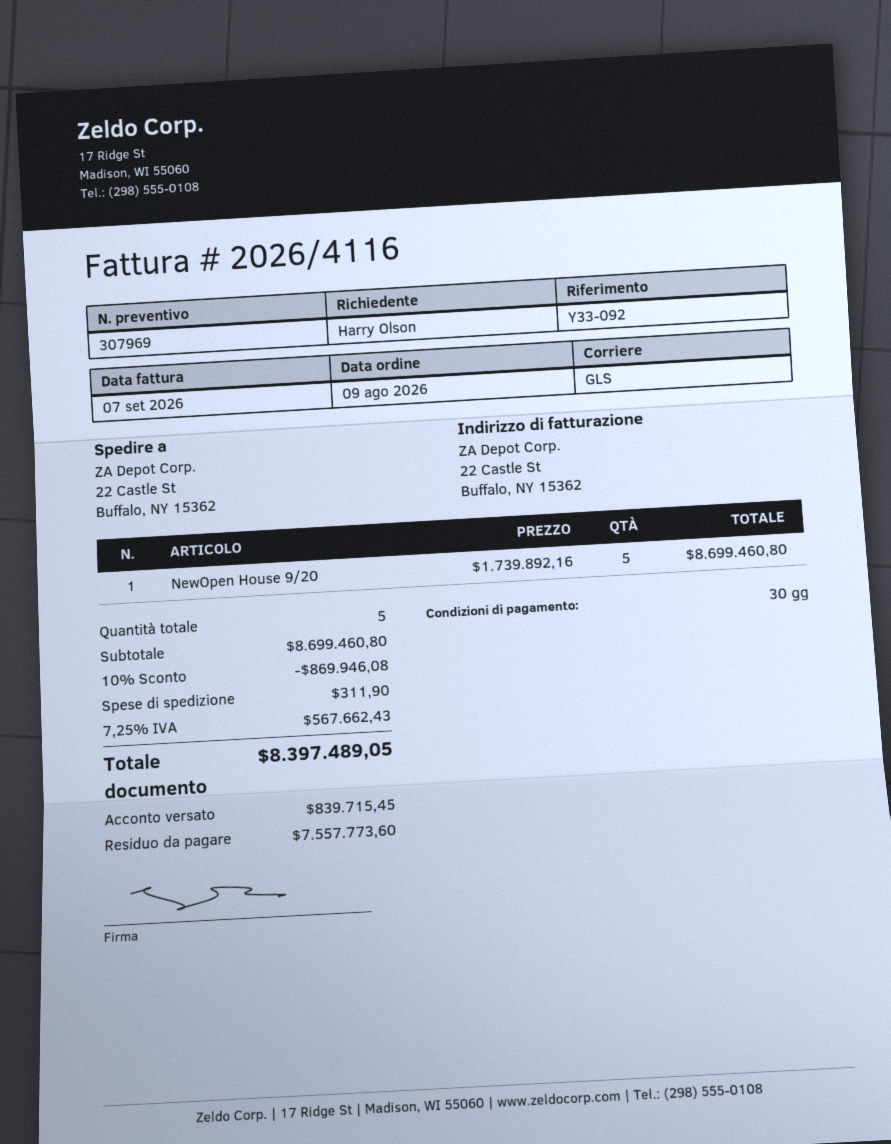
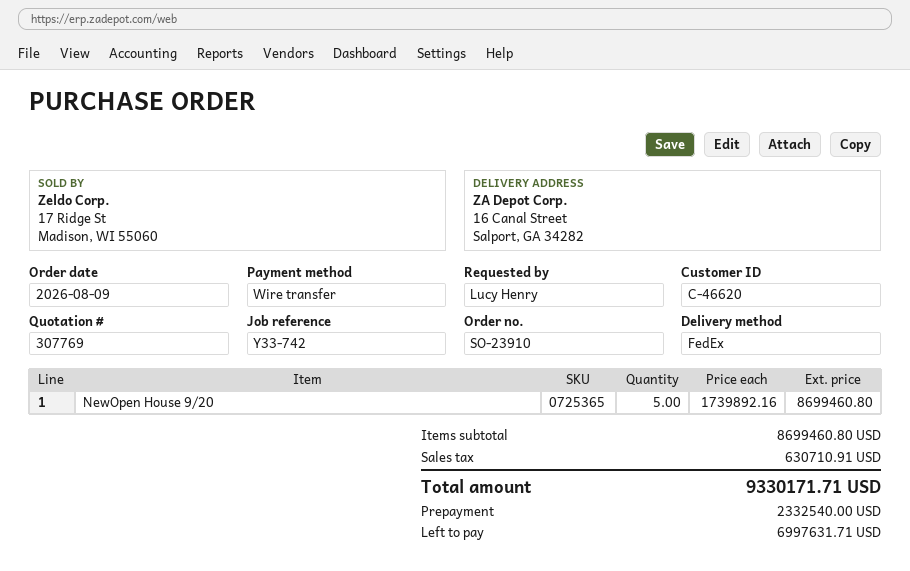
quote number: 307969 -> 307769
reference: Y33-092 -> Y33-742
ordered by: Harry Olson -> Lucy Henry
shipping method: GLS -> FedEx
ship to: 22 Castle St, Buffalo, NY 15362 -> 16 Canal Street, Salport, GA 34282
discount: 10% = 869946.08 -> none
shipping: 311.90 -> none
tax: 567662.43 -> 630710.91
total: 8397489.05 -> 9330171.71
deposit: 839715.45 -> 2332540.00
balance: 7557773.60 -> 6997631.71

